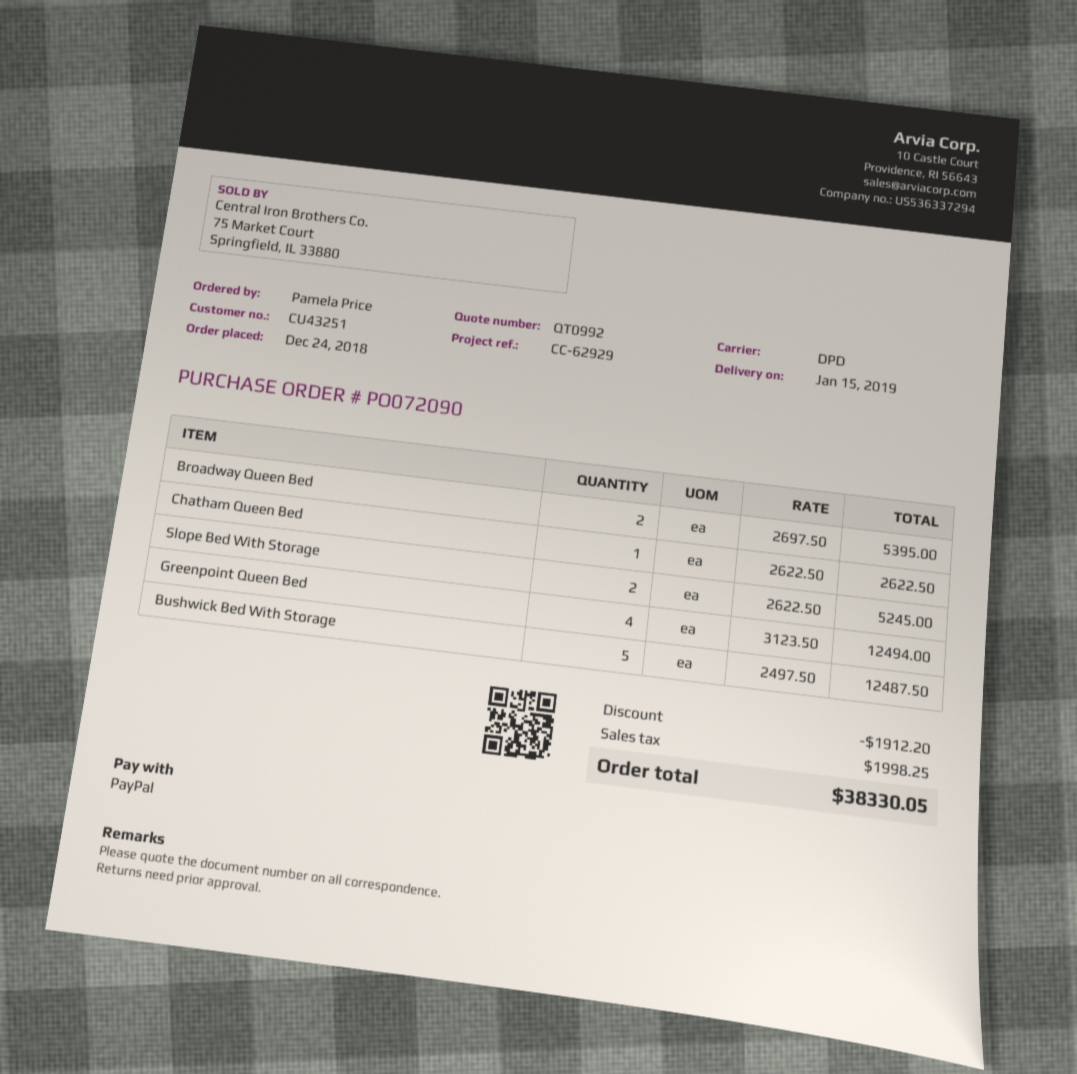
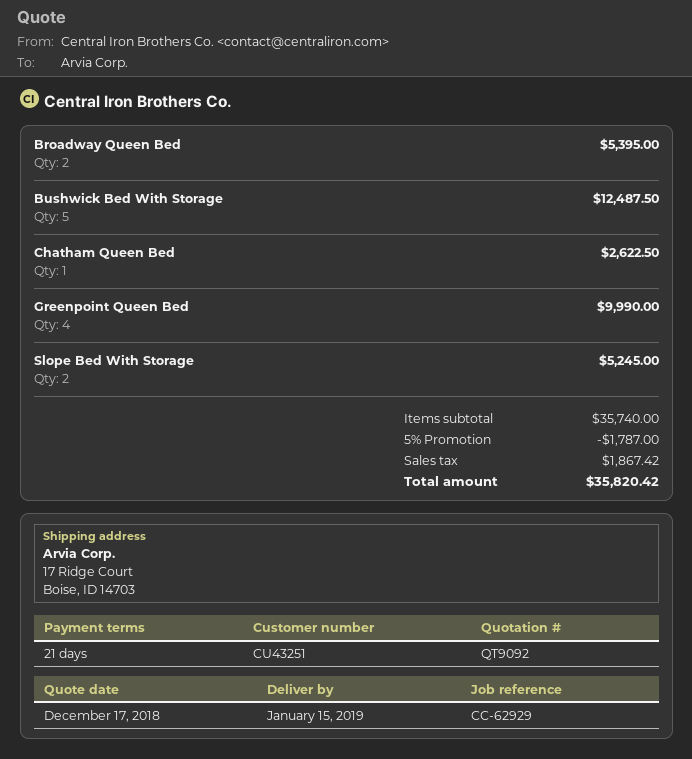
quote number: QT0992 -> QT9092
Greenpoint Queen Bed: 4 for 12494.00 -> 4 for 9990.00
discount: 1912.20 -> 1787.00
tax: 1998.25 -> 1867.42
total: 38330.05 -> 35820.42

